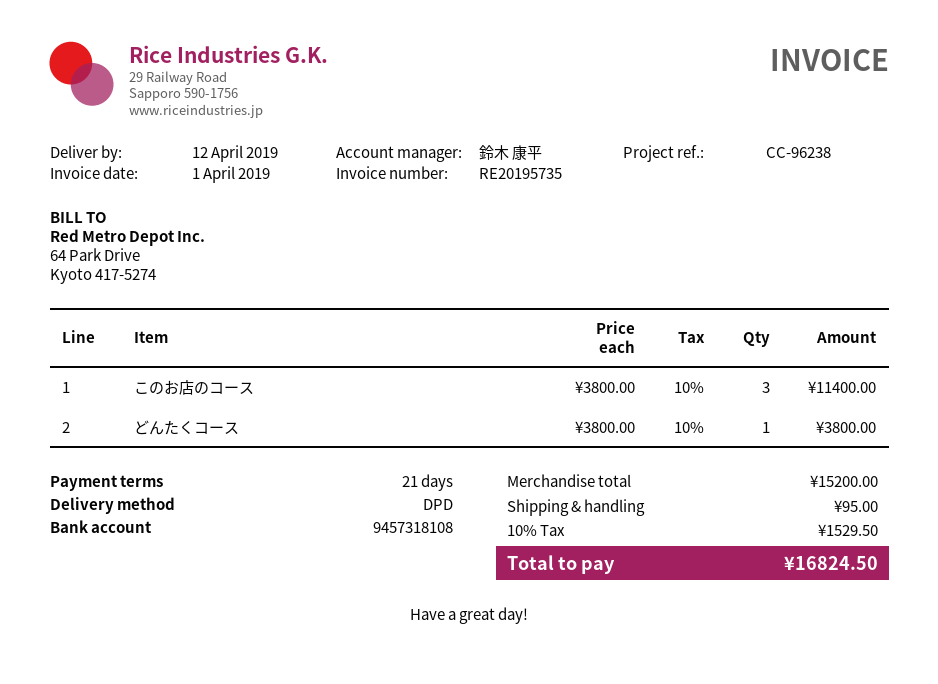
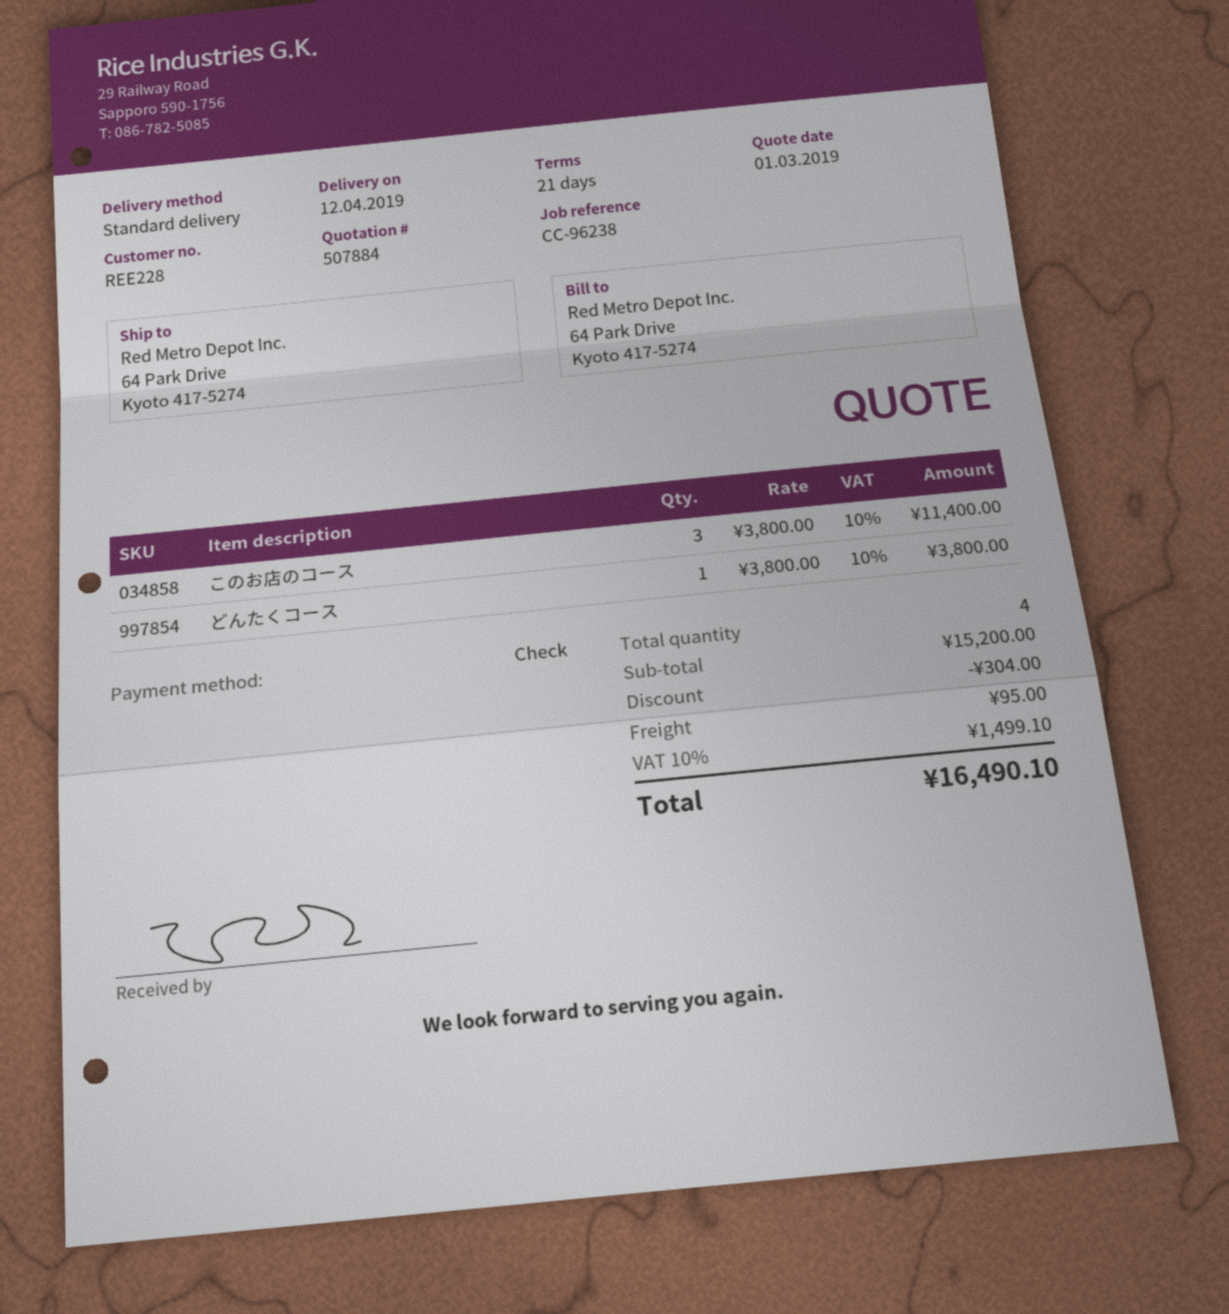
shipping method: DPD -> standard
discount: none -> 304.00
tax: 10% = 1529.50 -> 10% = 1499.10
total: 16824.50 -> 16490.10

